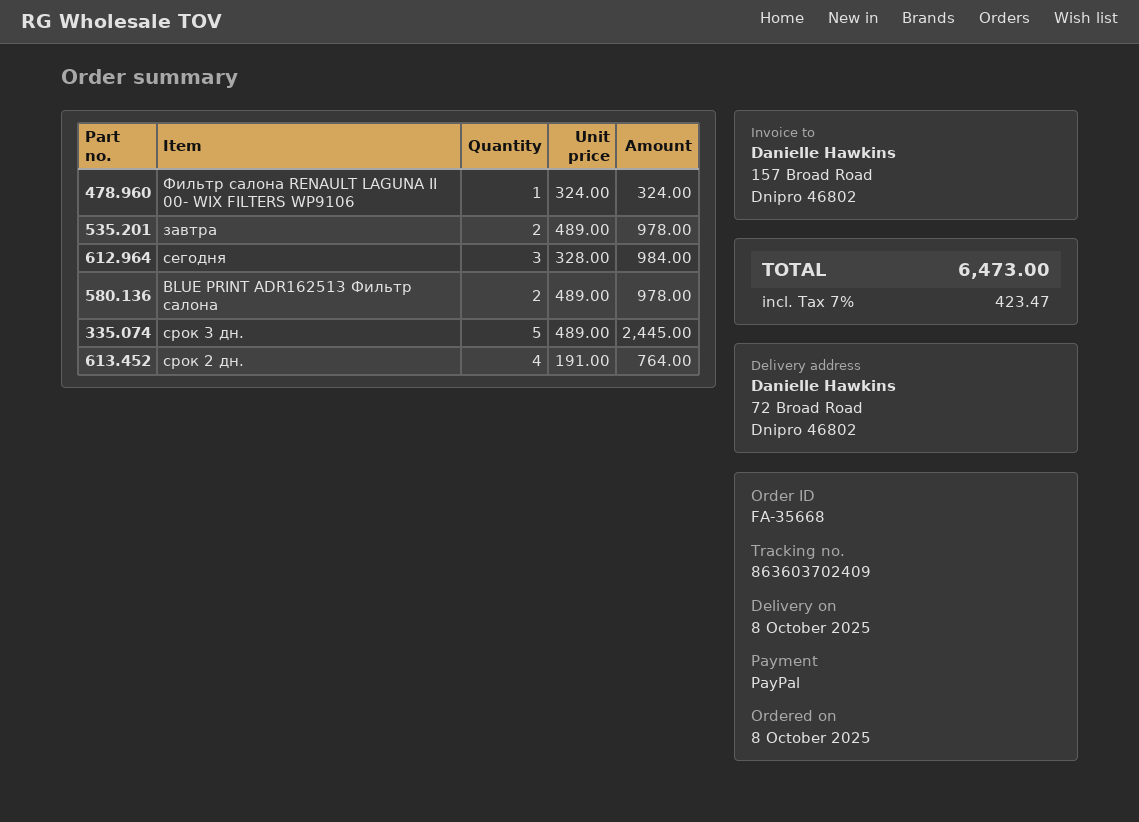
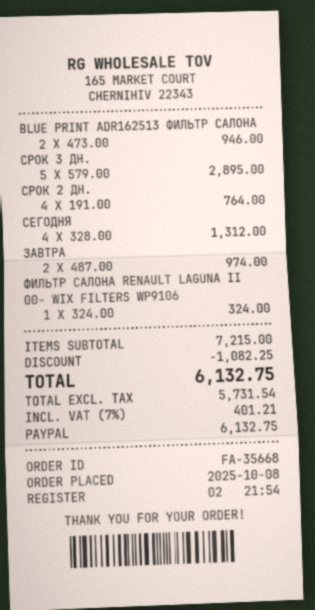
завтра: 2 x 489.00 = 978.00 -> 2 x 487.00 = 974.00
сегодня: 3 x 328.00 = 984.00 -> 4 x 328.00 = 1312.00
BLUE PRINT ADR162513 Фильтр салона: 2 x 489.00 = 978.00 -> 2 x 473.00 = 946.00
срок 3 дн.: 5 x 489.00 = 2445.00 -> 5 x 579.00 = 2895.00
discount: none -> 1082.25
tax: 7% = 423.47 -> 7% = 401.21
total: 6473.00 -> 6132.75

